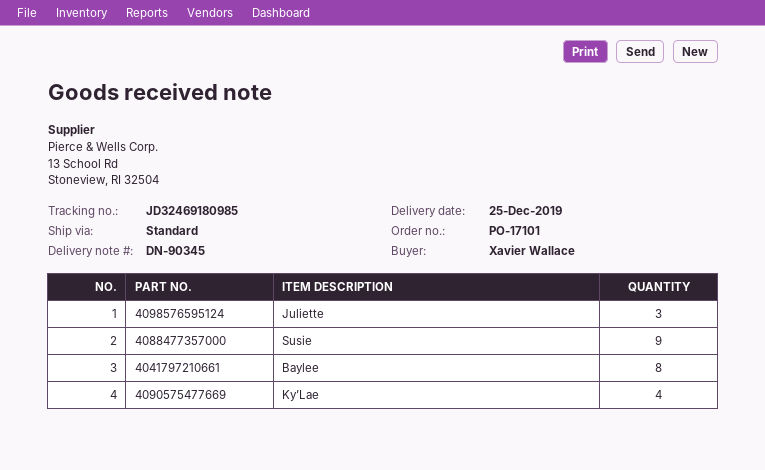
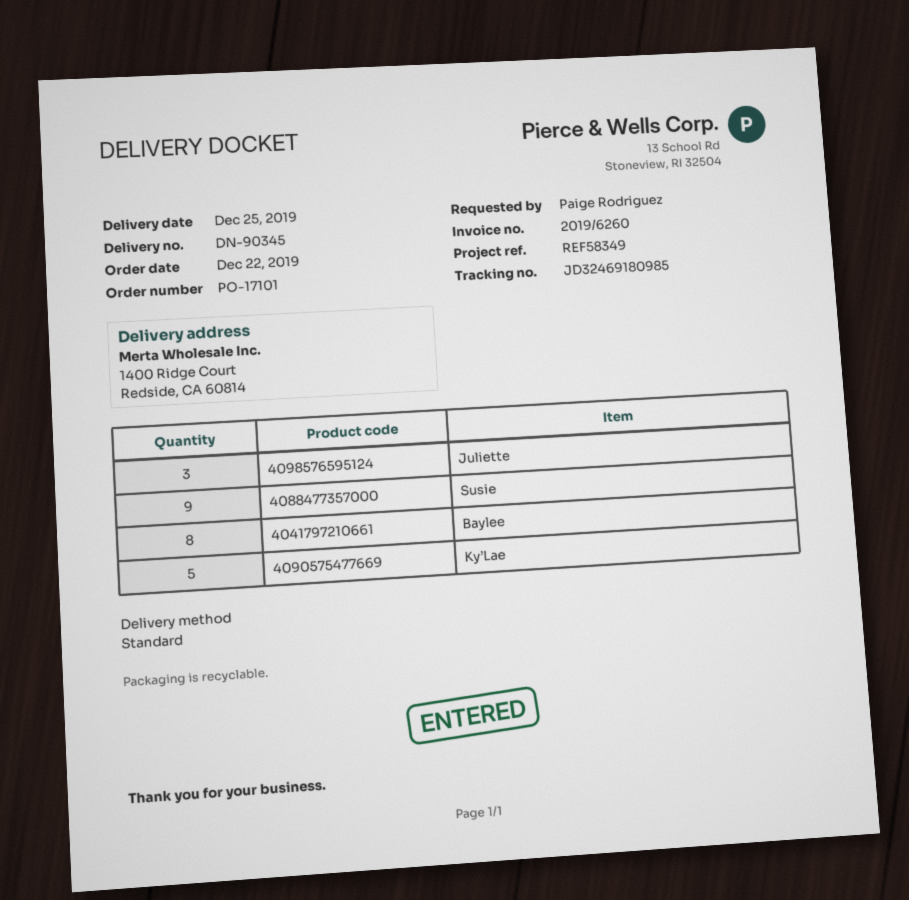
ordered by: Xavier Wallace -> Paige Rodriguez
Ky’Lae: 4 -> 5

